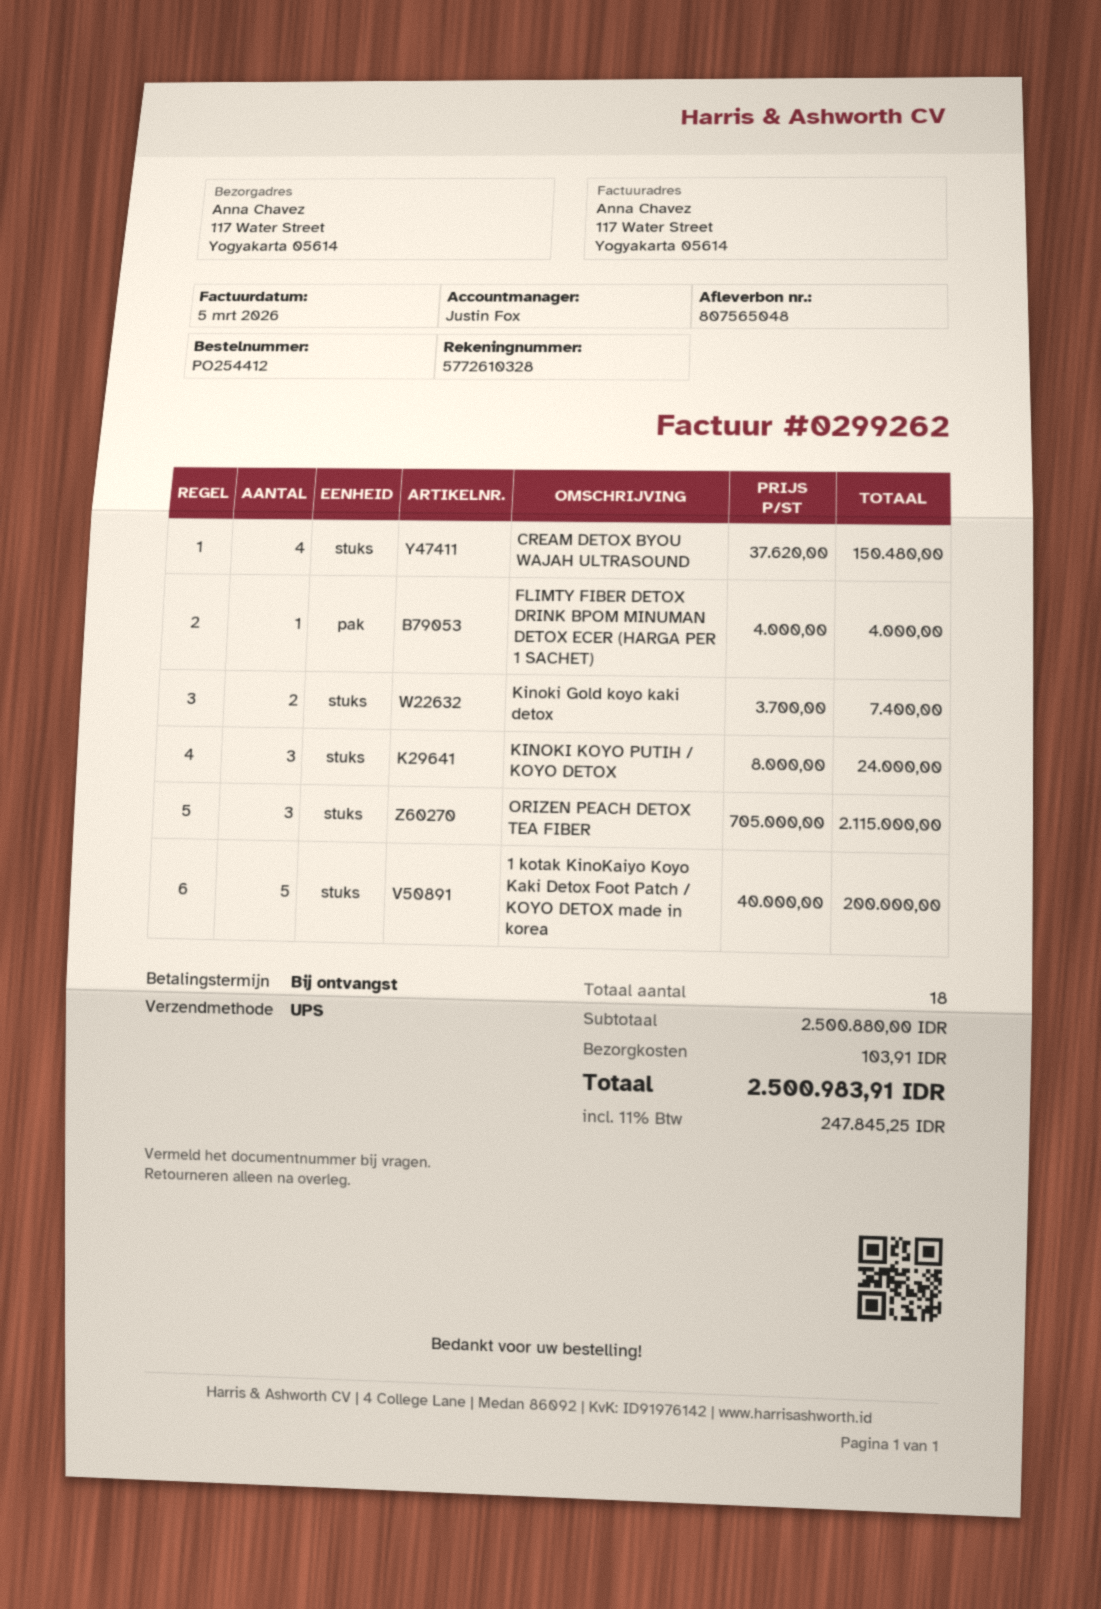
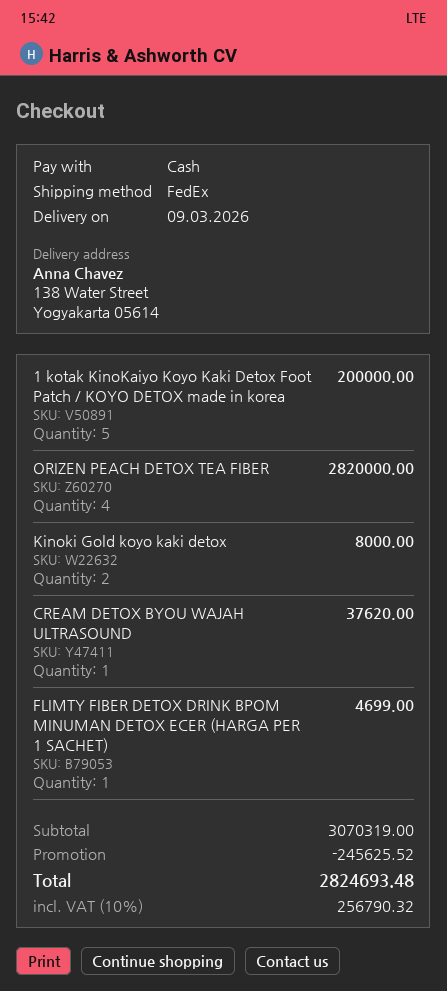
shipping method: UPS -> FedEx
ship to: 117 Water Street, Yogyakarta 05614 -> 138 Water Street, Yogyakarta 05614
CREAM DETOX BYOU WAJAH ULTRASOUND: 4 for 150480.00 -> 1 for 37620.00
FLIMTY FIBER DETOX DRINK BPOM MINUMAN DETOX ECER (HARGA PER 1 SACHET): 1 for 4000.00 -> 1 for 4699.00
Kinoki Gold koyo kaki detox: 2 for 7400.00 -> 2 for 8000.00
KINOKI KOYO PUTIH / KOYO DETOX: 3 for 24000.00 -> none
ORIZEN PEACH DETOX TEA FIBER: 3 for 2115000.00 -> 4 for 2820000.00
subtotal: 2500880.00 -> 3070319.00
discount: none -> 245625.52
shipping: 103.91 -> none
tax: 11% = 247845.25 -> 10% = 256790.32
total: 2500983.91 -> 2824693.48

